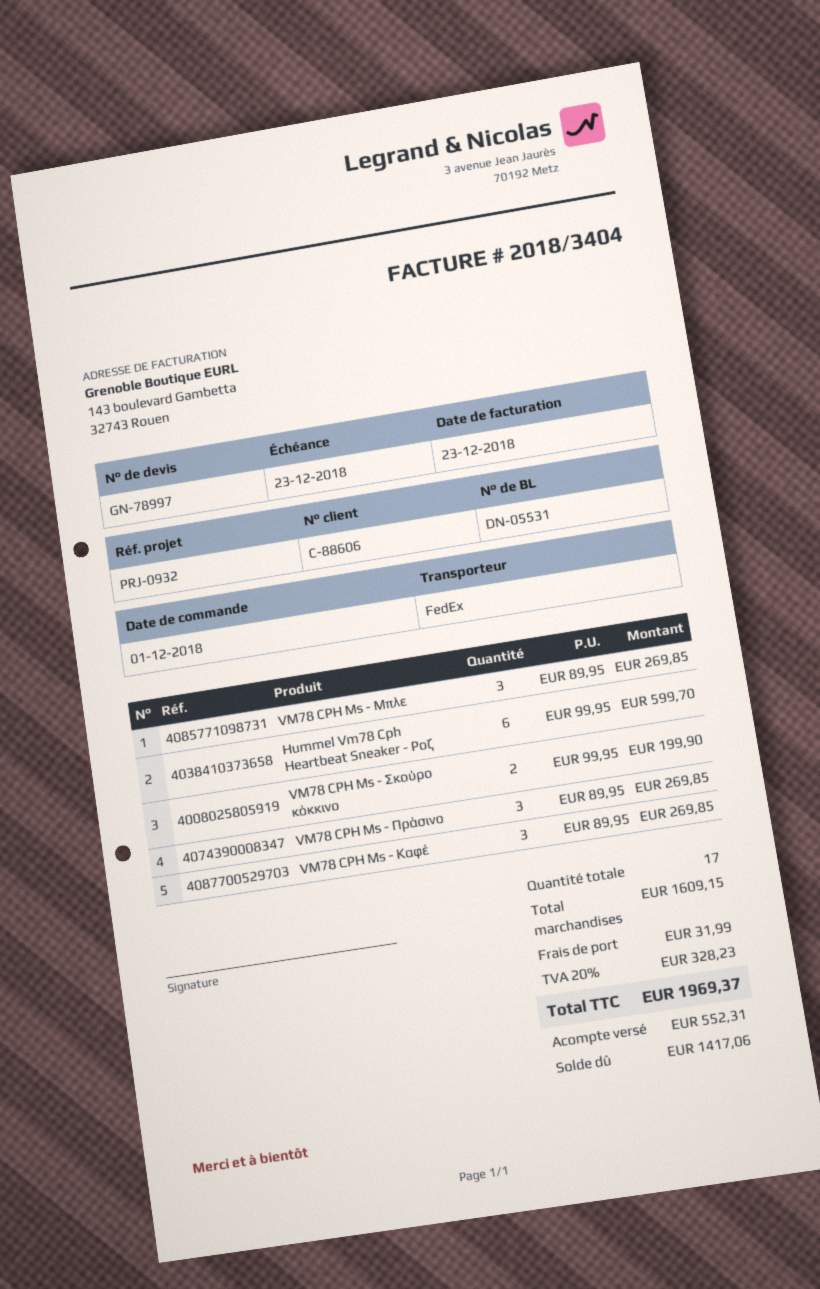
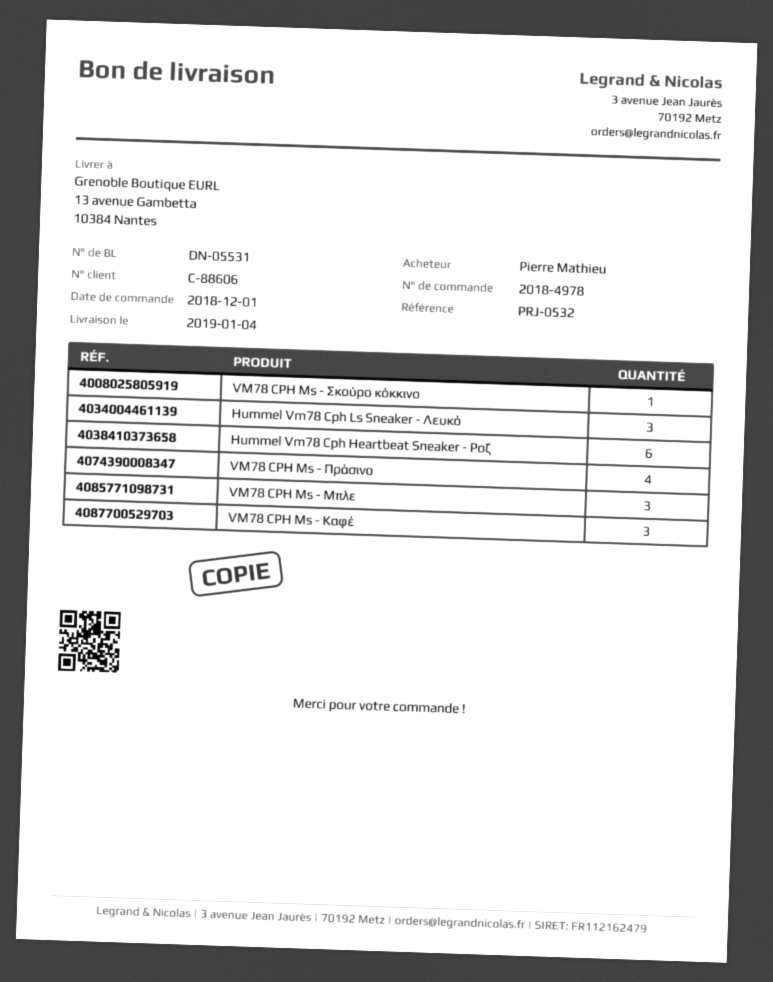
reference: PRJ-0932 -> PRJ-0532
VM78 CPH Ms - Σκούρο κόκκινο: 2 -> 1
VM78 CPH Ms - Πράσινο: 3 -> 4
Hummel Vm78 Cph Ls Sneaker - Λευκό: none -> 3

